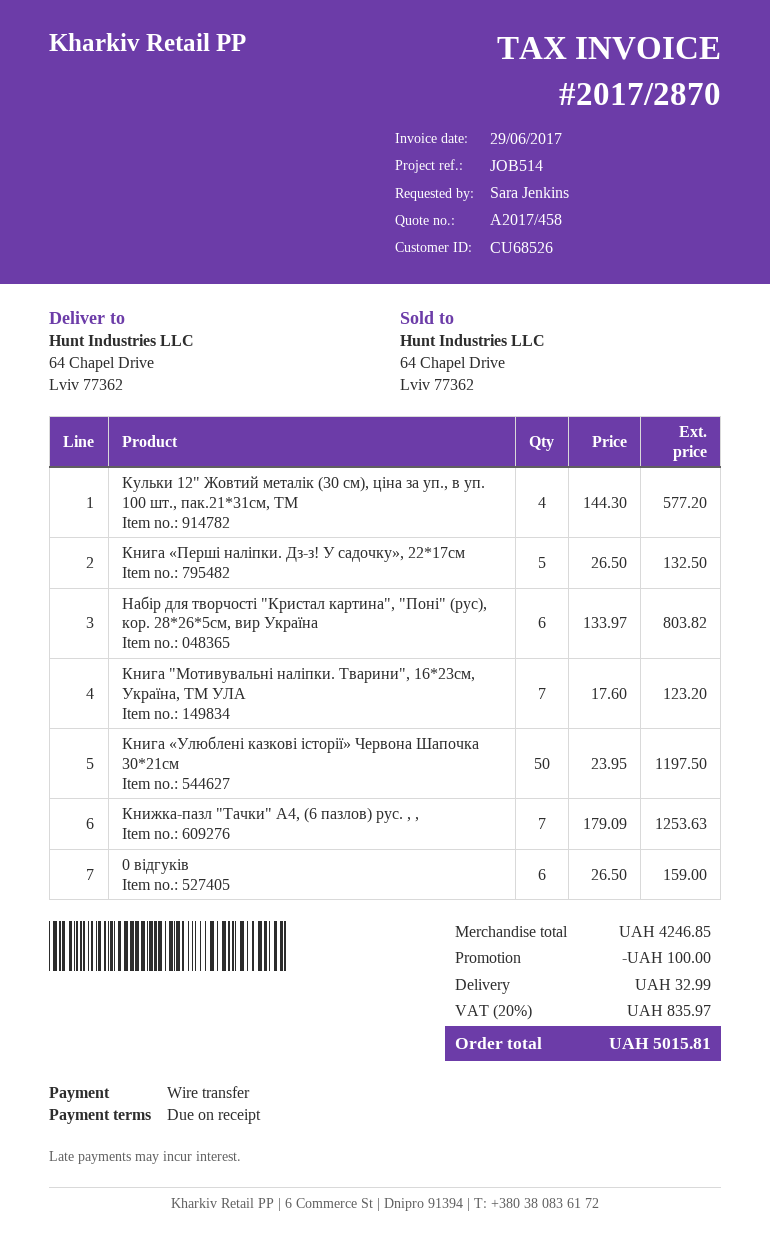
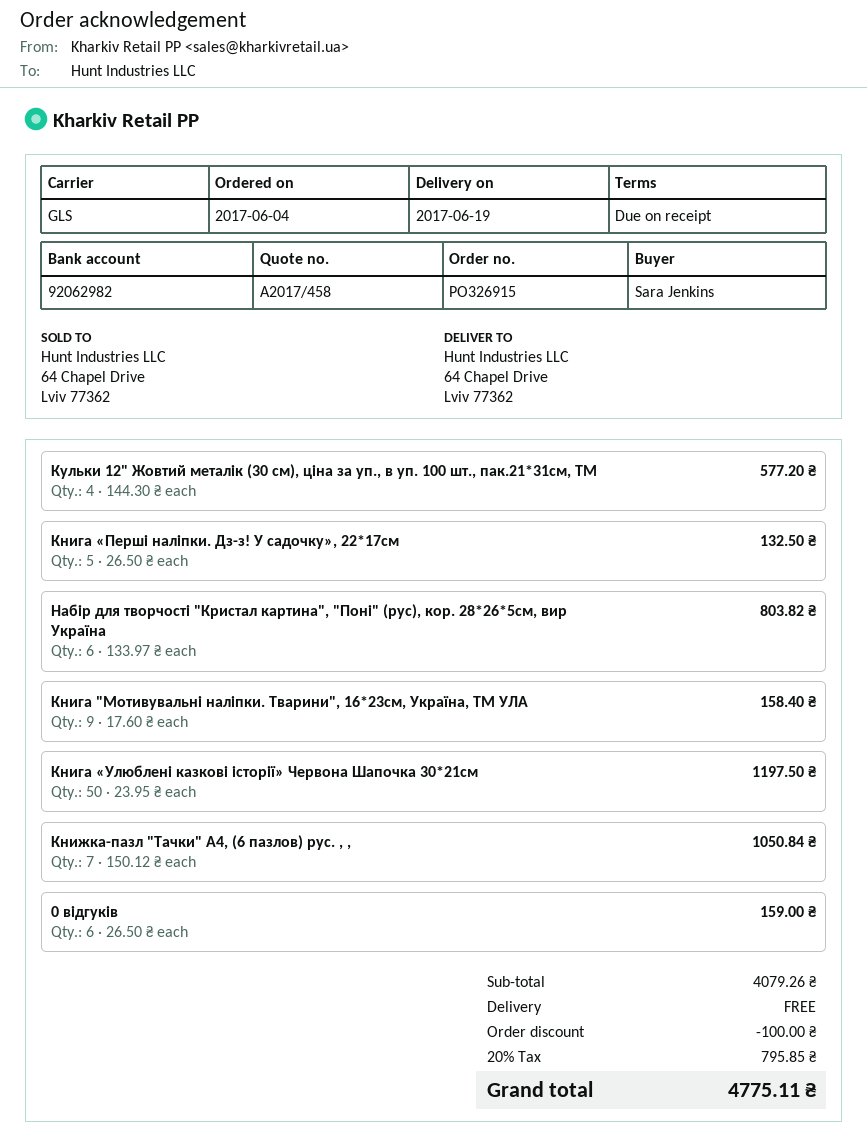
Книга "Мотивувальні наліпки. Тварини", 16*23см, Україна, ТМ УЛА: 7 x 17.60 = 123.20 -> 9 x 17.60 = 158.40
Книжка-пазл "Тачки" А4, (6 пазлов) рус. , ,: 7 x 179.09 = 1253.63 -> 7 x 150.12 = 1050.84
subtotal: 4246.85 -> 4079.26
shipping: 32.99 -> 0.00
tax: 20% = 835.97 -> 20% = 795.85
total: 5015.81 -> 4775.11

